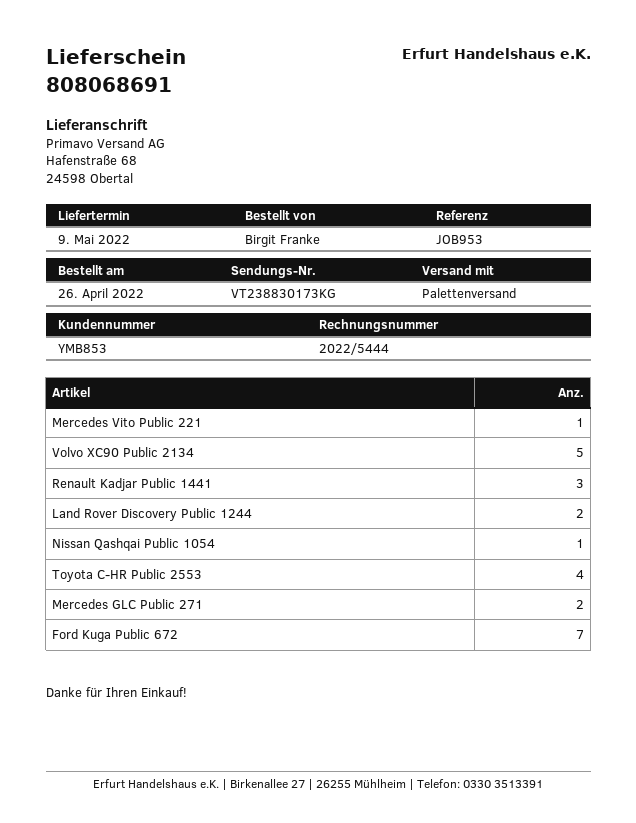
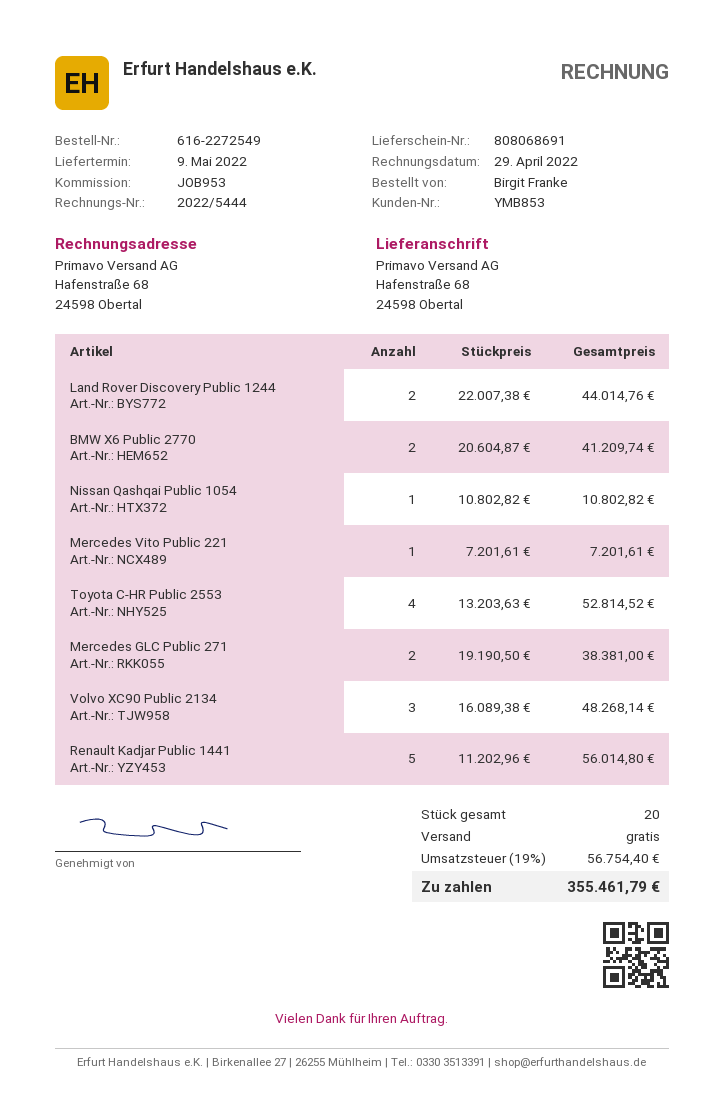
Volvo XC90 Public 2134: 5 -> 3
Renault Kadjar Public 1441: 3 -> 5
Ford Kuga Public 672: 7 -> none
BMW X6 Public 2770: none -> 2

